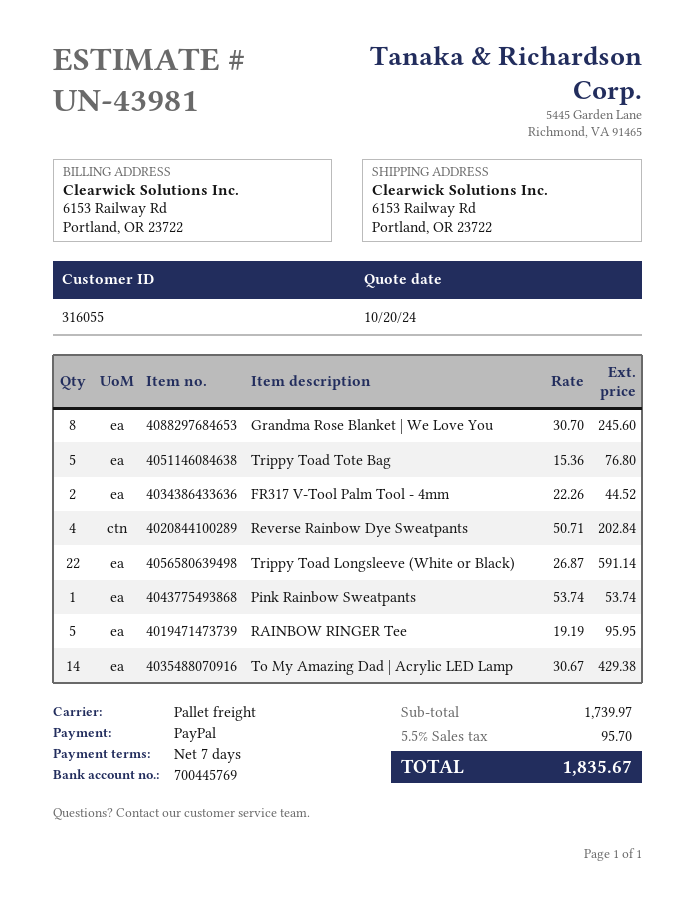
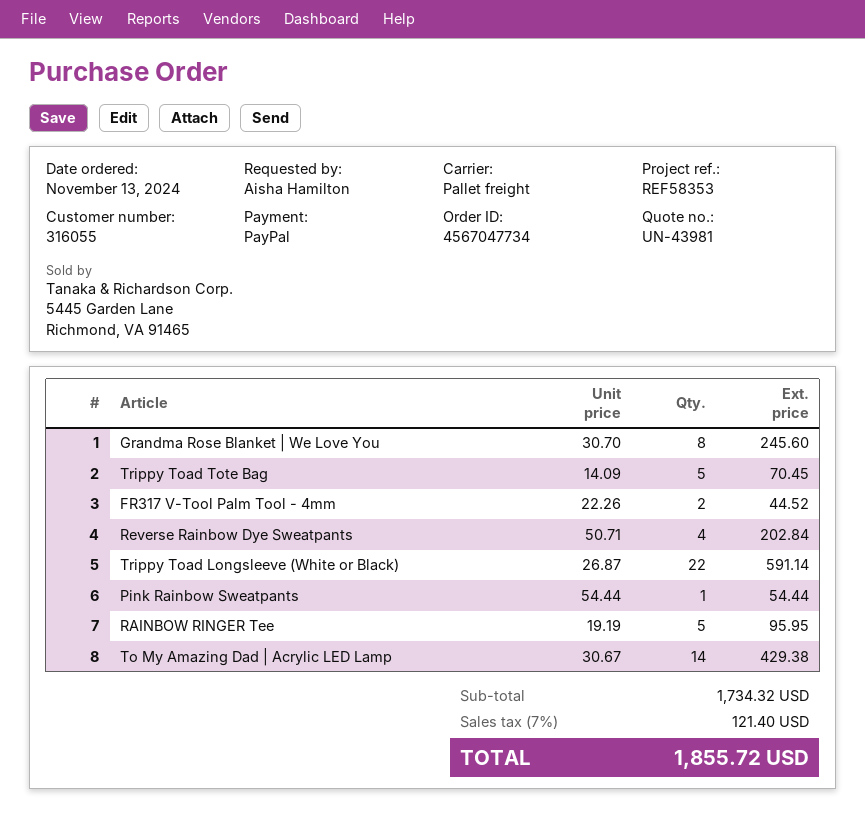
Trippy Toad Tote Bag: 5 x 15.36 = 76.80 -> 5 x 14.09 = 70.45
Pink Rainbow Sweatpants: 1 x 53.74 = 53.74 -> 1 x 54.44 = 54.44
subtotal: 1739.97 -> 1734.32
tax: 5.5% = 95.70 -> 7% = 121.40
total: 1835.67 -> 1855.72

